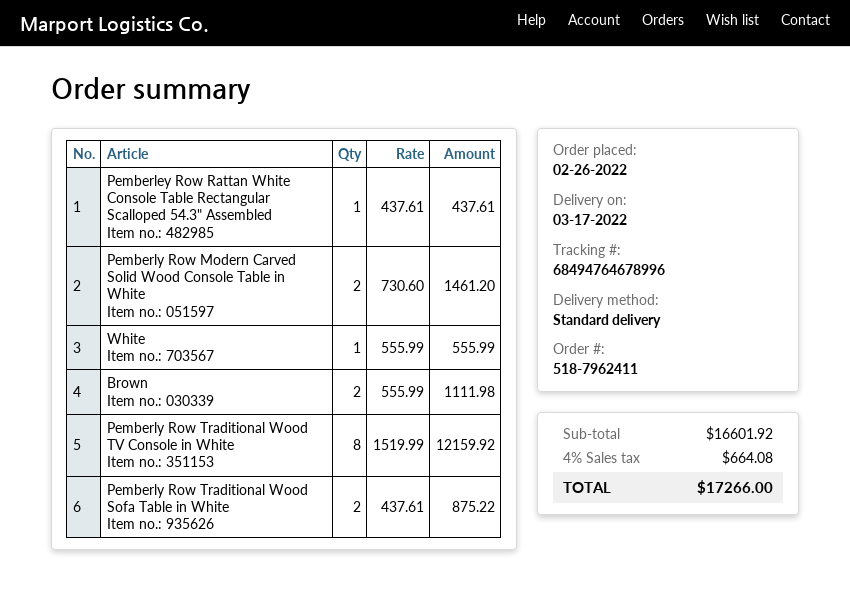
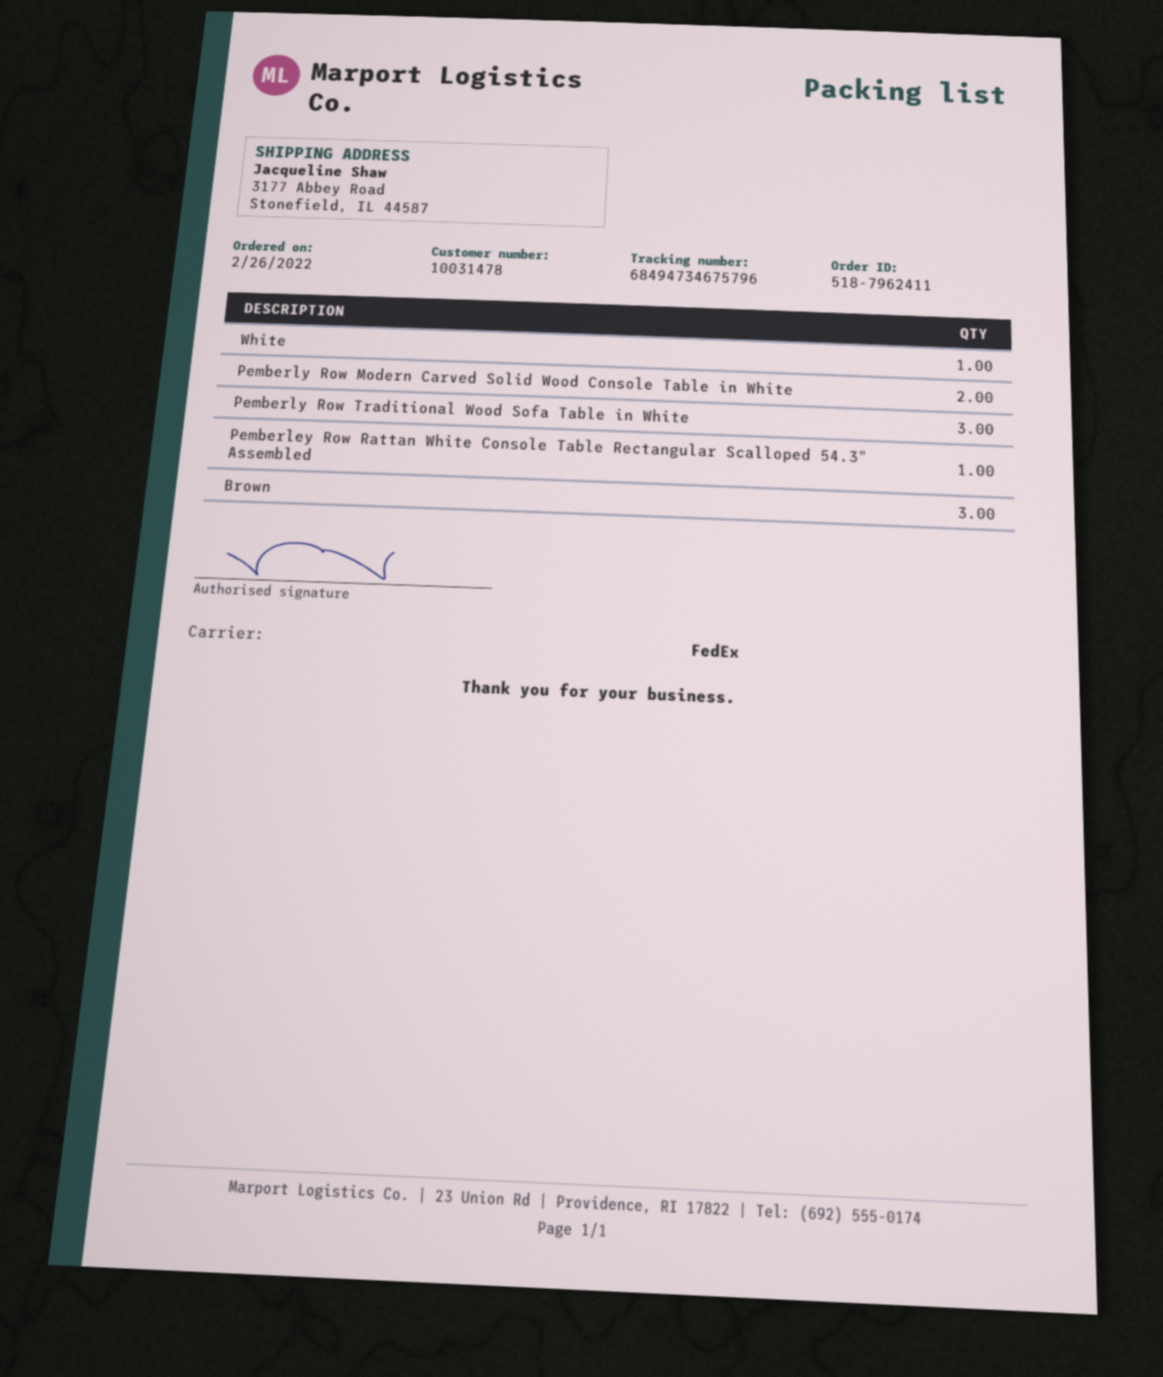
shipping method: standard -> FedEx
tracking number: 68494764678996 -> 68494734675796
Brown: 2 -> 3
Pemberly Row Traditional Wood TV Console in White: 8 -> none
Pemberly Row Traditional Wood Sofa Table in White: 2 -> 3

